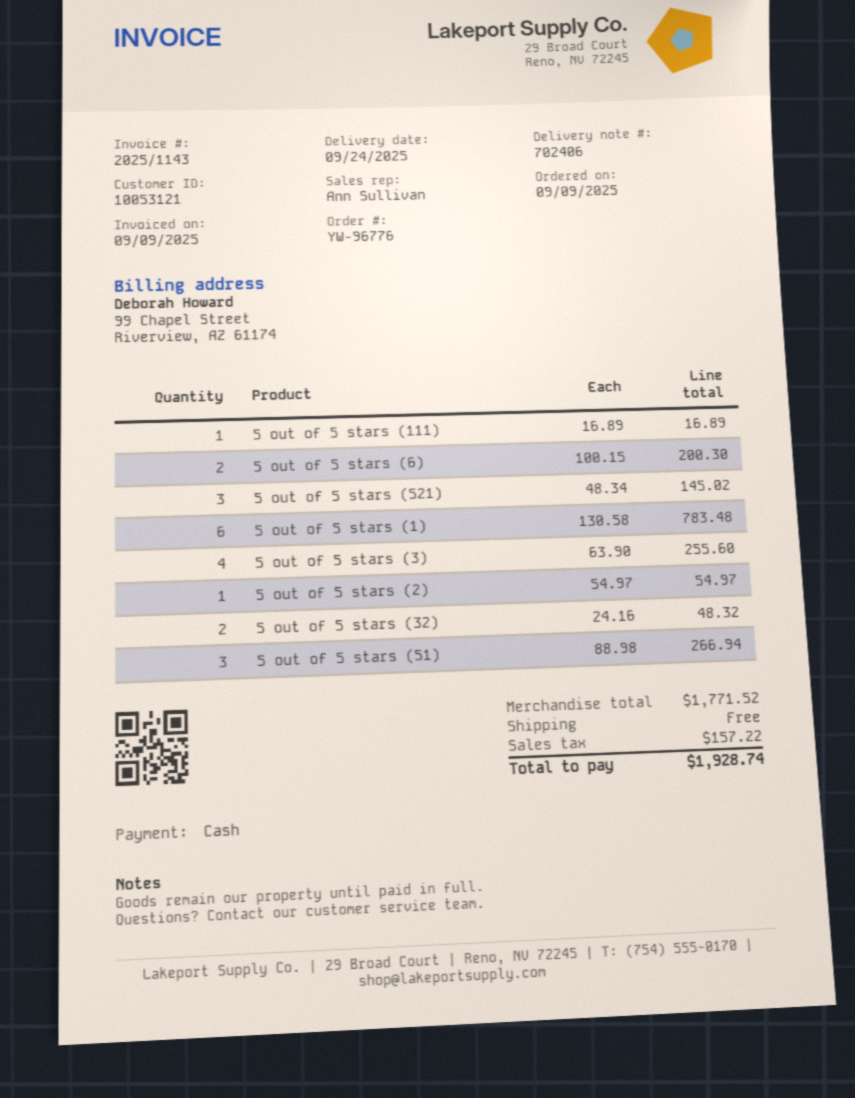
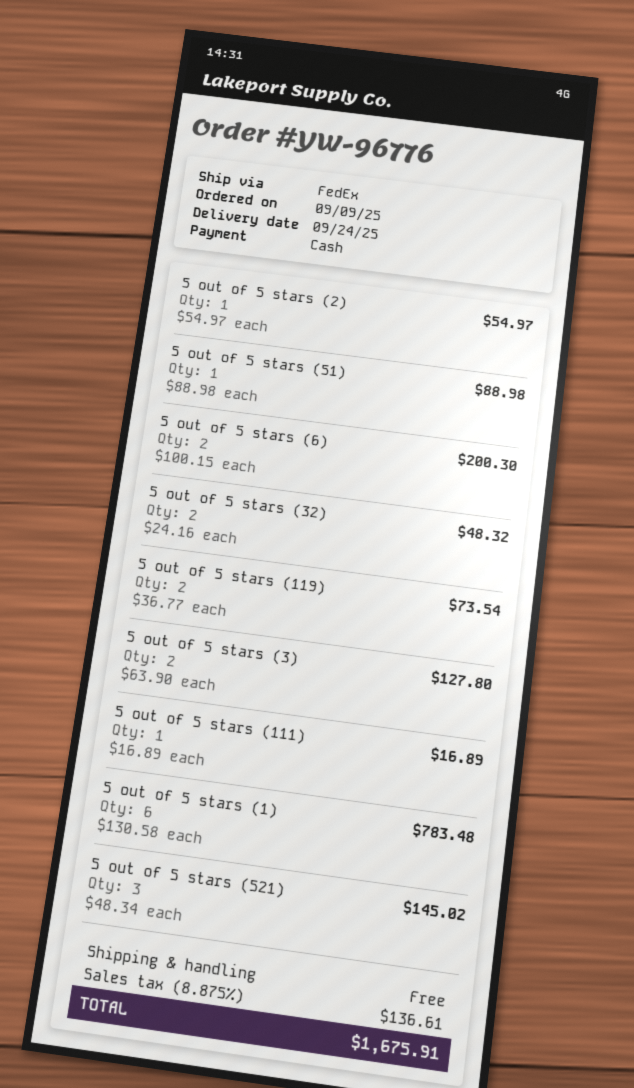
5 out of 5 stars (3): 4 x 63.90 = 255.60 -> 2 x 63.90 = 127.80
5 out of 5 stars (51): 3 x 88.98 = 266.94 -> 1 x 88.98 = 88.98
5 out of 5 stars (119): none -> 2 x 36.77 = 73.54
tax: 157.22 -> 136.61
total: 1928.74 -> 1675.91

